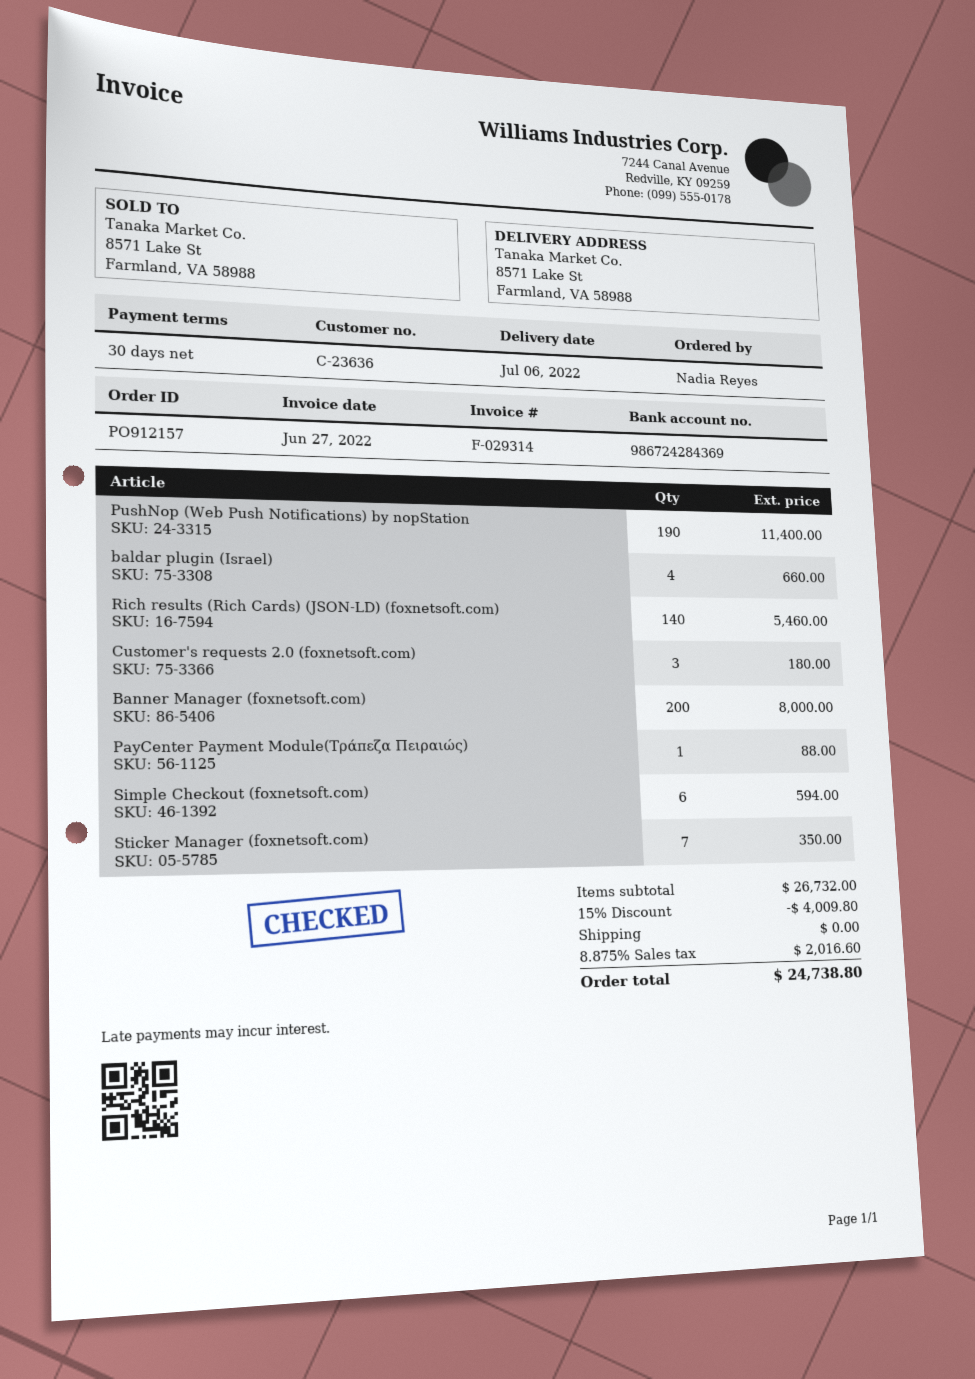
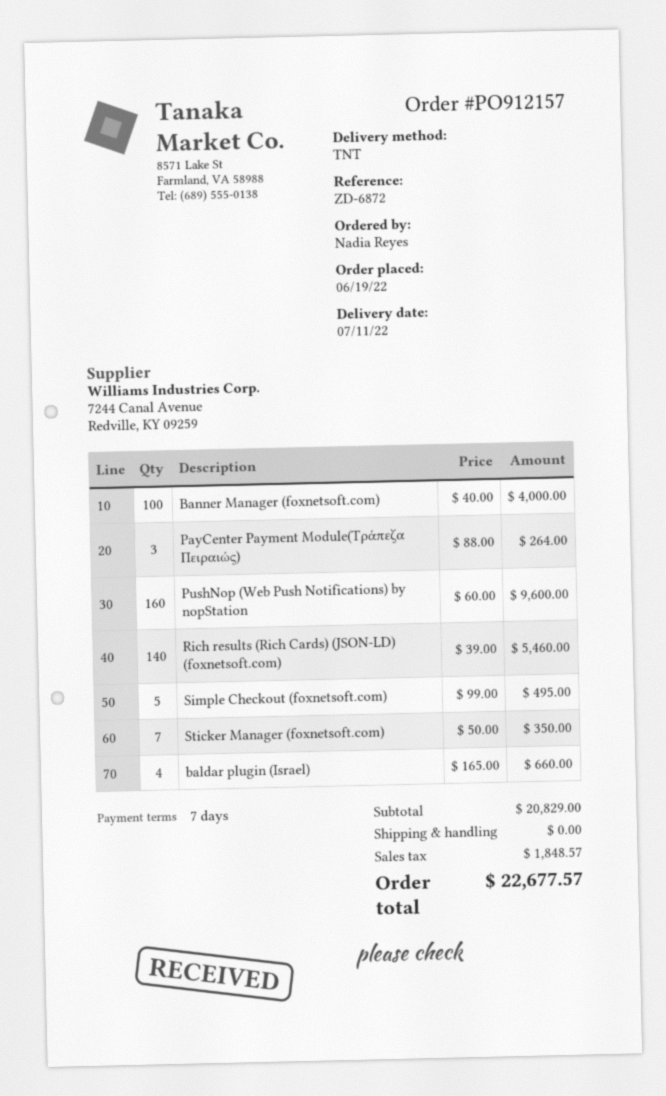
delivery date: 2022-07-06 -> 2022-07-11
payment terms: 30 days -> 7 days
PushNop (Web Push Notifications) by nopStation: 190 for 11400.00 -> 160 for 9600.00
Customer's requests 2.0 (foxnetsoft.com): 3 for 180.00 -> none
Banner Manager (foxnetsoft.com): 200 for 8000.00 -> 100 for 4000.00
PayCenter Payment Module(Τράπεζα Πειραιώς): 1 for 88.00 -> 3 for 264.00
Simple Checkout (foxnetsoft.com): 6 for 594.00 -> 5 for 495.00
subtotal: 26732.00 -> 20829.00
discount: 15% = 4009.80 -> none
tax: 2016.60 -> 1848.57
total: 24738.80 -> 22677.57

